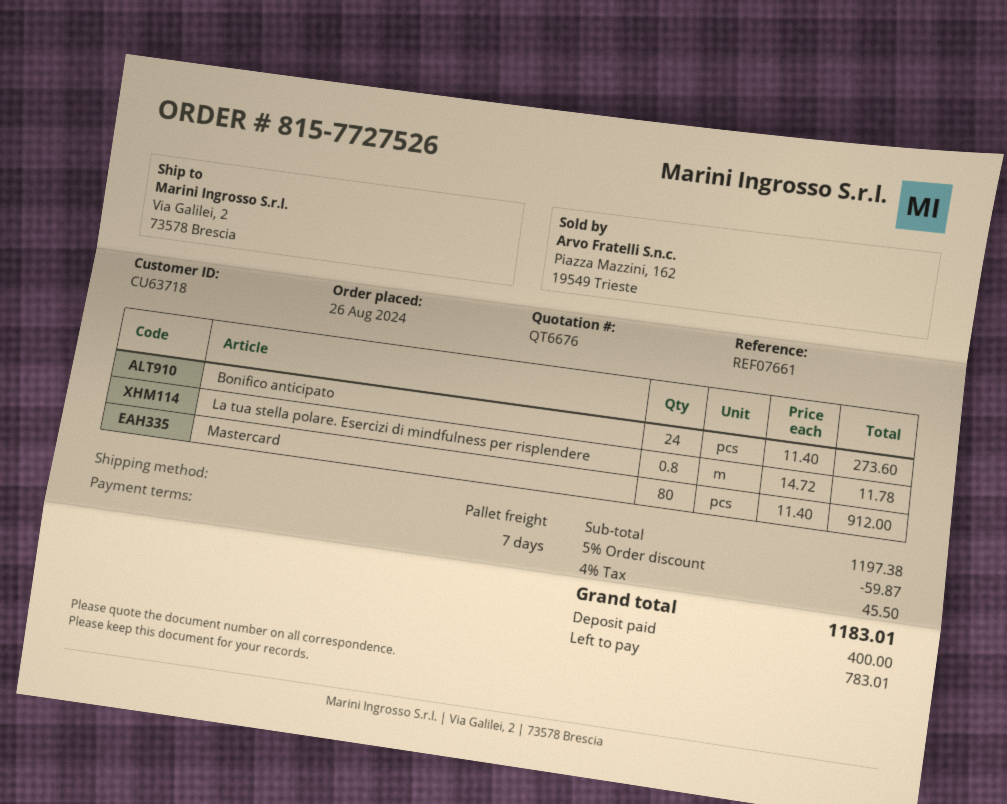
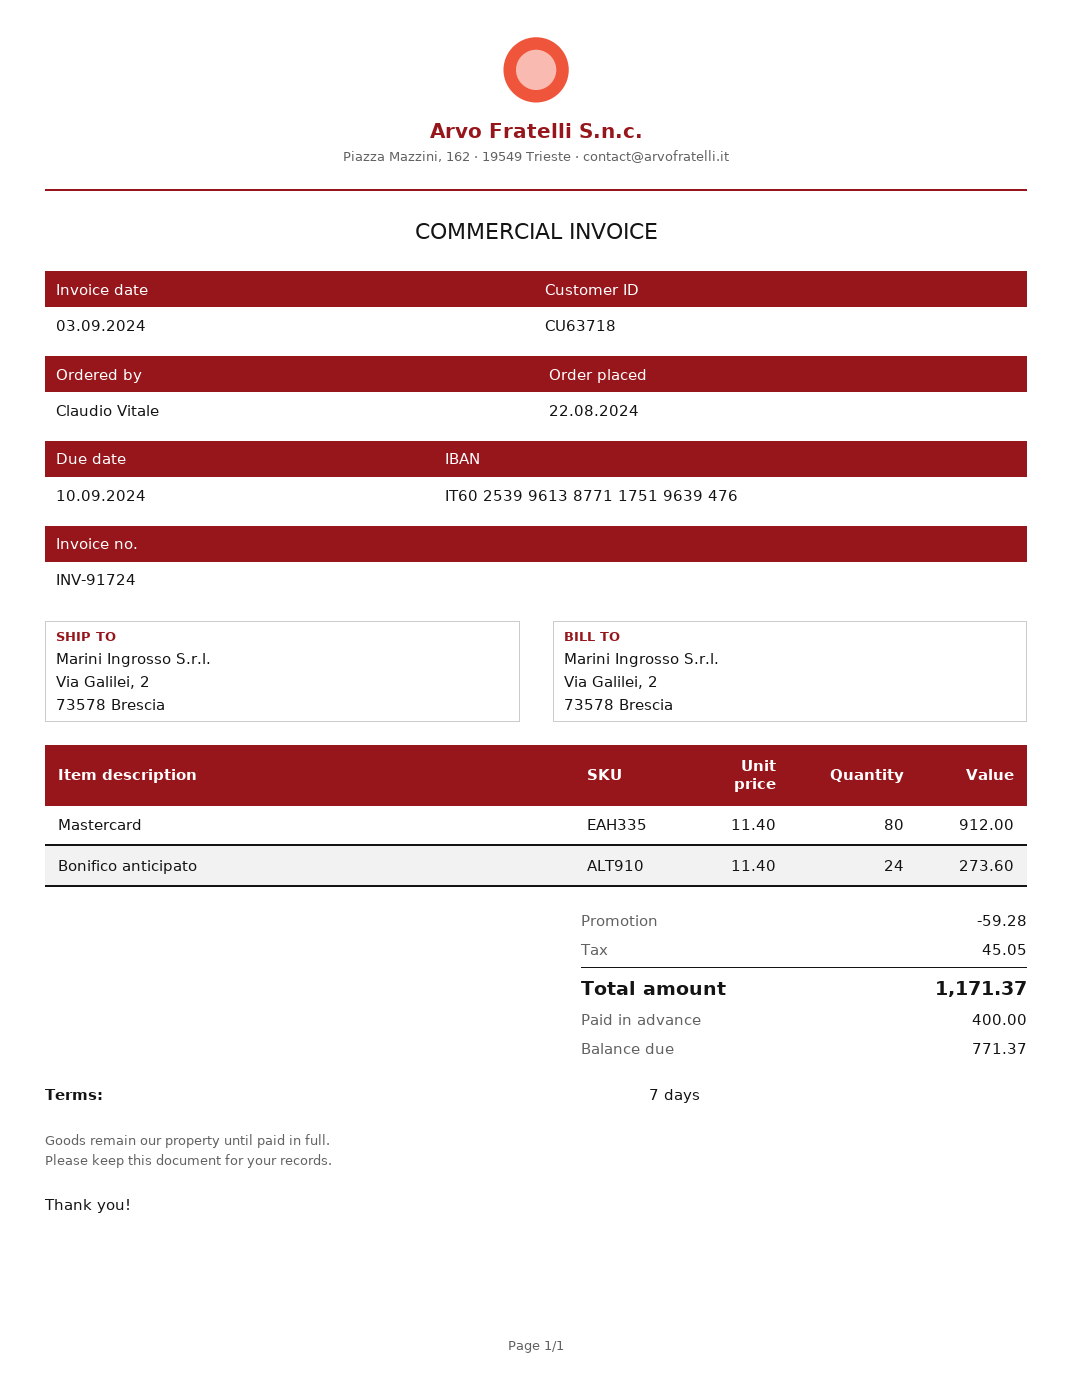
order date: 2024-08-26 -> 2024-08-22
La tua stella polare. Esercizi di mindfulness per risplendere: 0.8 x 14.72 = 11.78 -> none
discount: 59.87 -> 59.28
tax: 45.50 -> 45.05
total: 1183.01 -> 1171.37
balance: 783.01 -> 771.37

